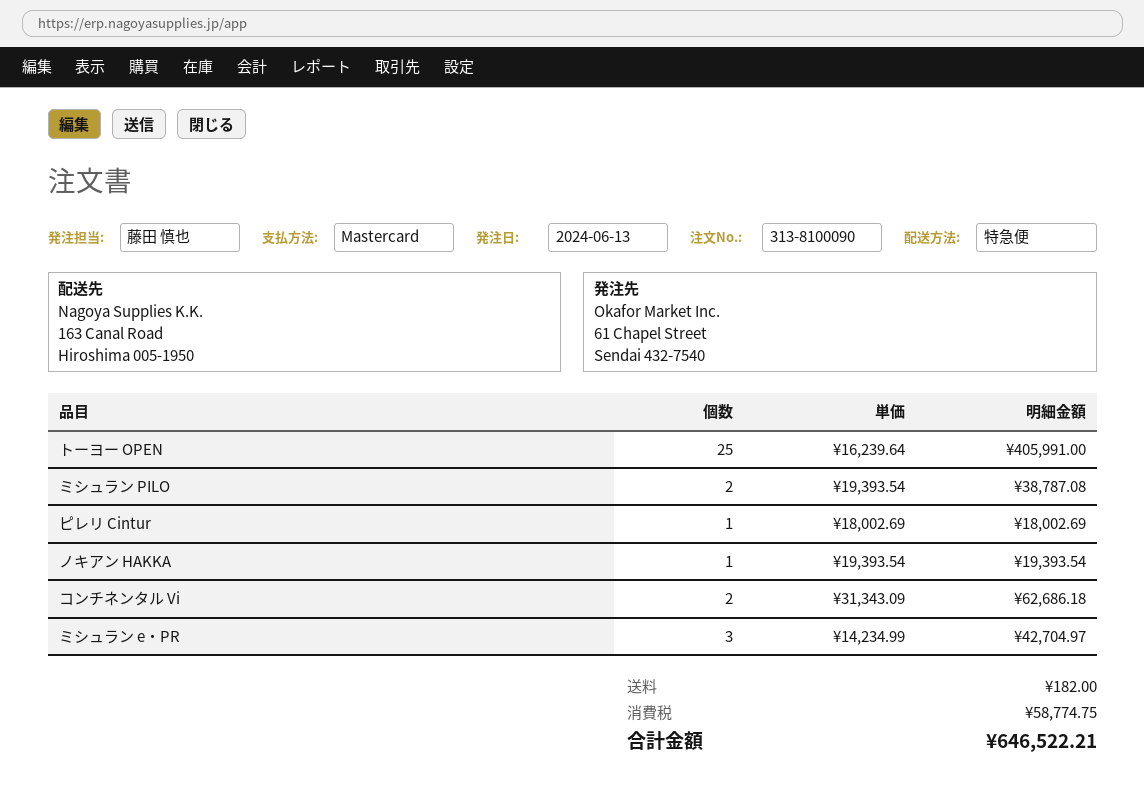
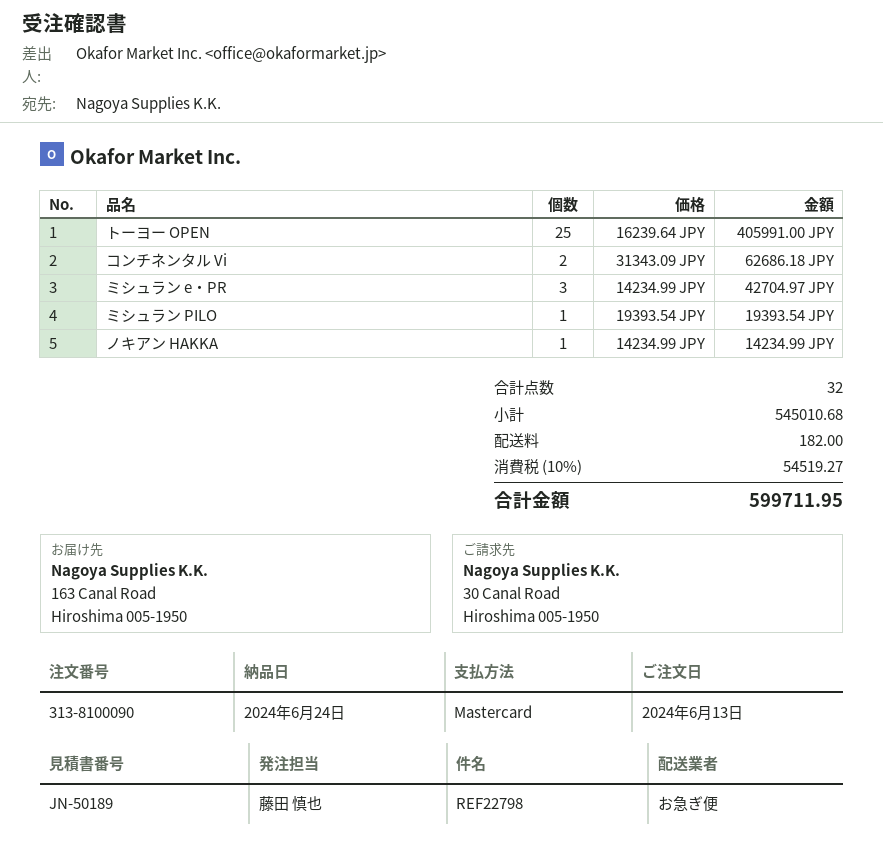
ミシュラン PILO: 2 x 19393.54 = 38787.08 -> 1 x 19393.54 = 19393.54
ピレリ Cintur: 1 x 18002.69 = 18002.69 -> none
ノキアン HAKKA: 1 x 19393.54 = 19393.54 -> 1 x 14234.99 = 14234.99
tax: 58774.75 -> 54519.27
total: 646522.21 -> 599711.95

